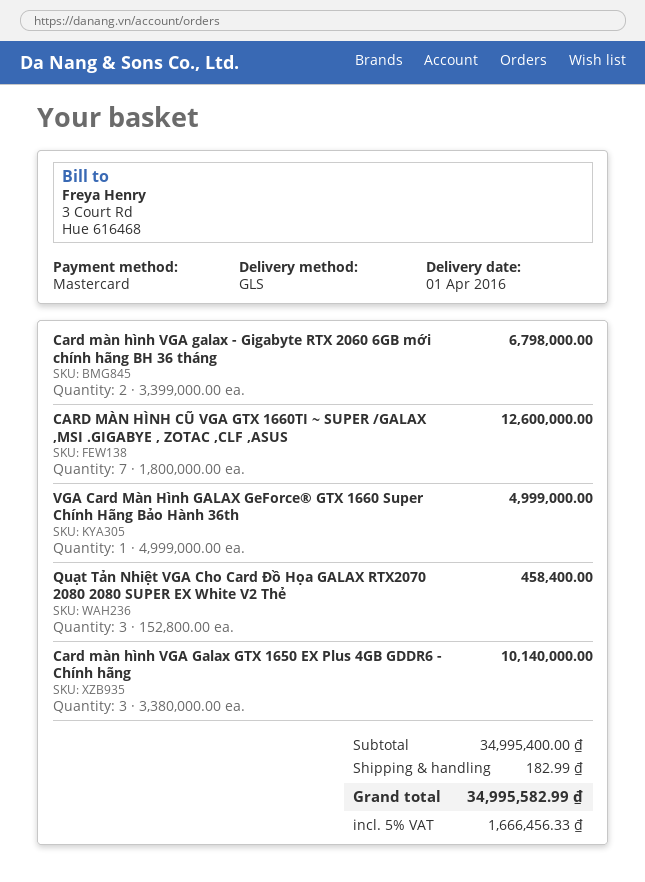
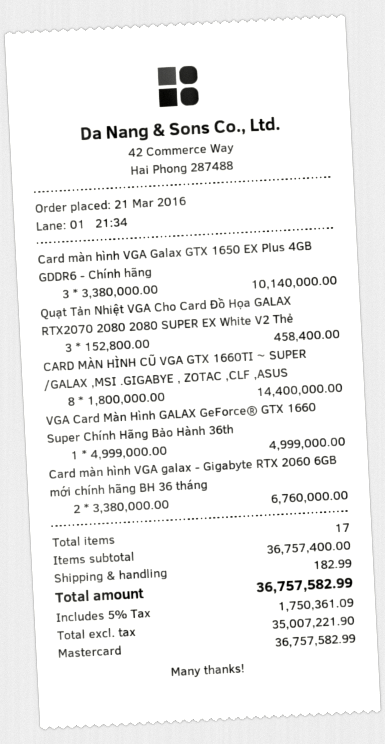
Card màn hình VGA galax - Gigabyte RTX 2060 6GB mới chính hãng BH 36 tháng: 2 x 3399000.00 = 6798000.00 -> 2 x 3380000.00 = 6760000.00
CARD MÀN HÌNH CŨ VGA GTX 1660TI ~ SUPER /GALAX ,MSI .GIGABYE , ZOTAC ,CLF ,ASUS: 7 x 1800000.00 = 12600000.00 -> 8 x 1800000.00 = 14400000.00
subtotal: 34995400.00 -> 36757400.00
tax: 5% = 1666456.33 -> 5% = 1750361.09
total: 34995582.99 -> 36757582.99

